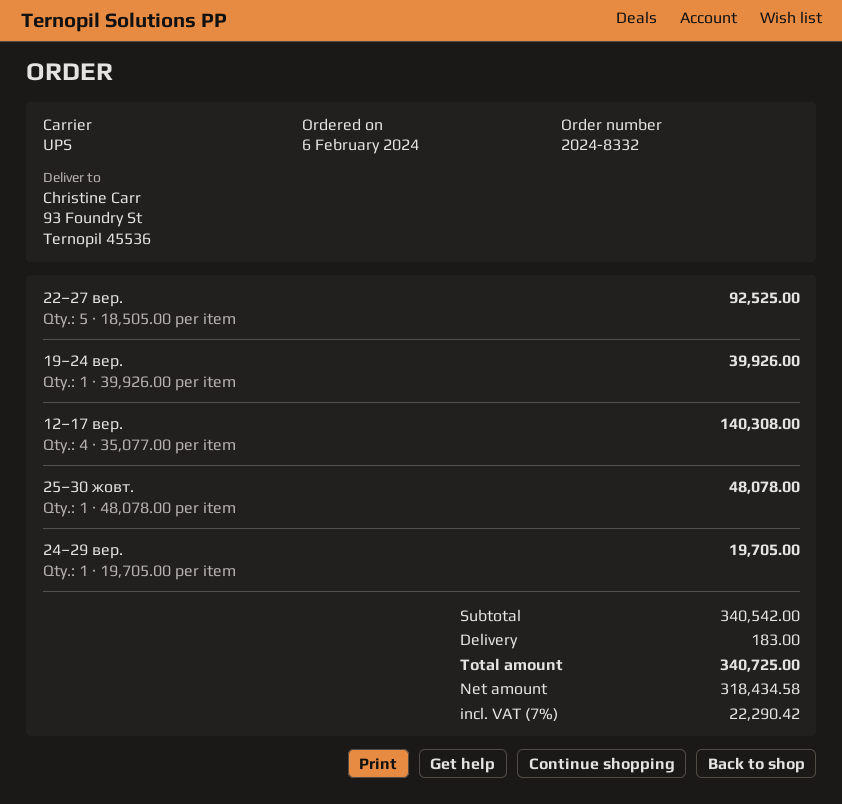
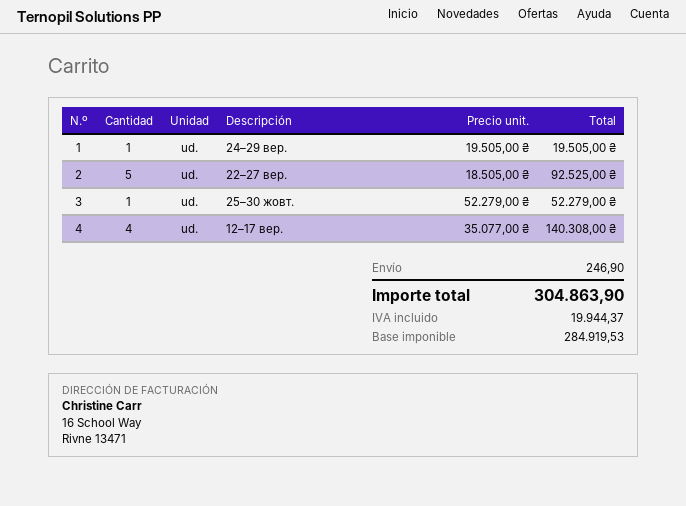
19–24 вер.: 1 x 39926.00 = 39926.00 -> none
25–30 жовт.: 1 x 48078.00 = 48078.00 -> 1 x 52279.00 = 52279.00
24–29 вер.: 1 x 19705.00 = 19705.00 -> 1 x 19505.00 = 19505.00
shipping: 183.00 -> 246.90
net: 318434.58 -> 284919.53
tax: 22290.42 -> 19944.37
total: 340725.00 -> 304863.90

